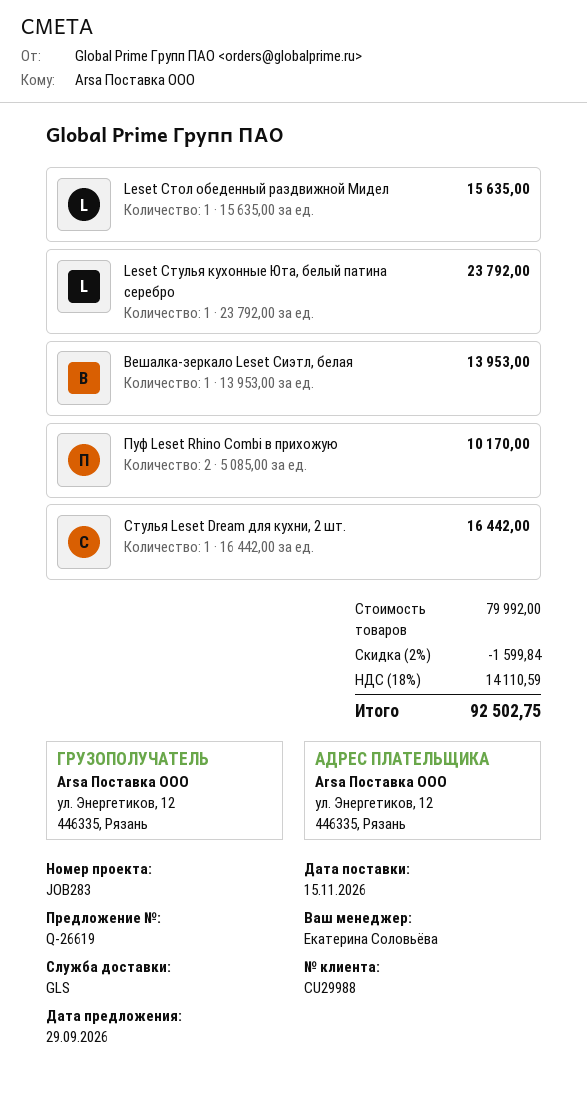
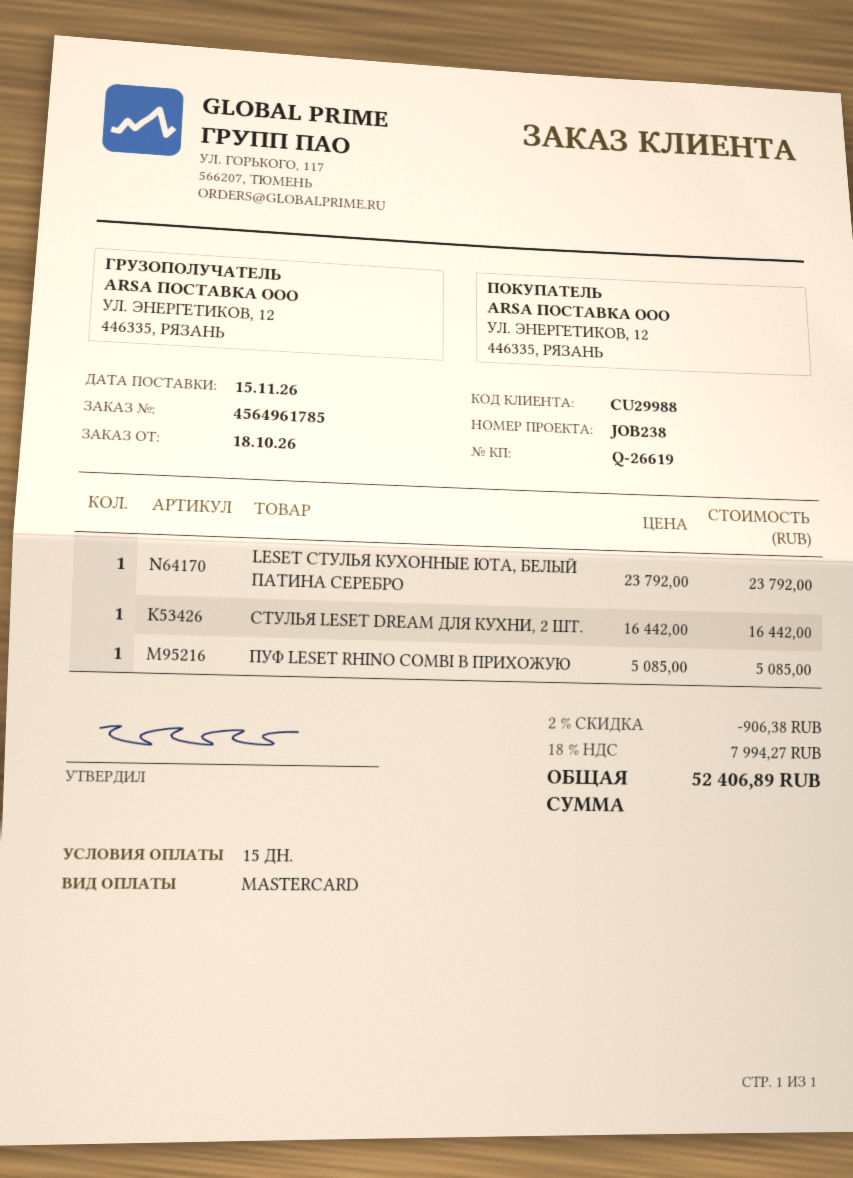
reference: JOB283 -> JOB238
Leset Стол обеденный раздвижной Мидел: 1 x 15635.00 = 15635.00 -> none
Вешалка-зеркало Leset Сиэтл, белая: 1 x 13953.00 = 13953.00 -> none
Пуф Leset Rhino Combi в прихожую: 2 x 5085.00 = 10170.00 -> 1 x 5085.00 = 5085.00
discount: 2% = 1599.84 -> 2% = 906.38
tax: 18% = 14110.59 -> 18% = 7994.27
total: 92502.75 -> 52406.89

